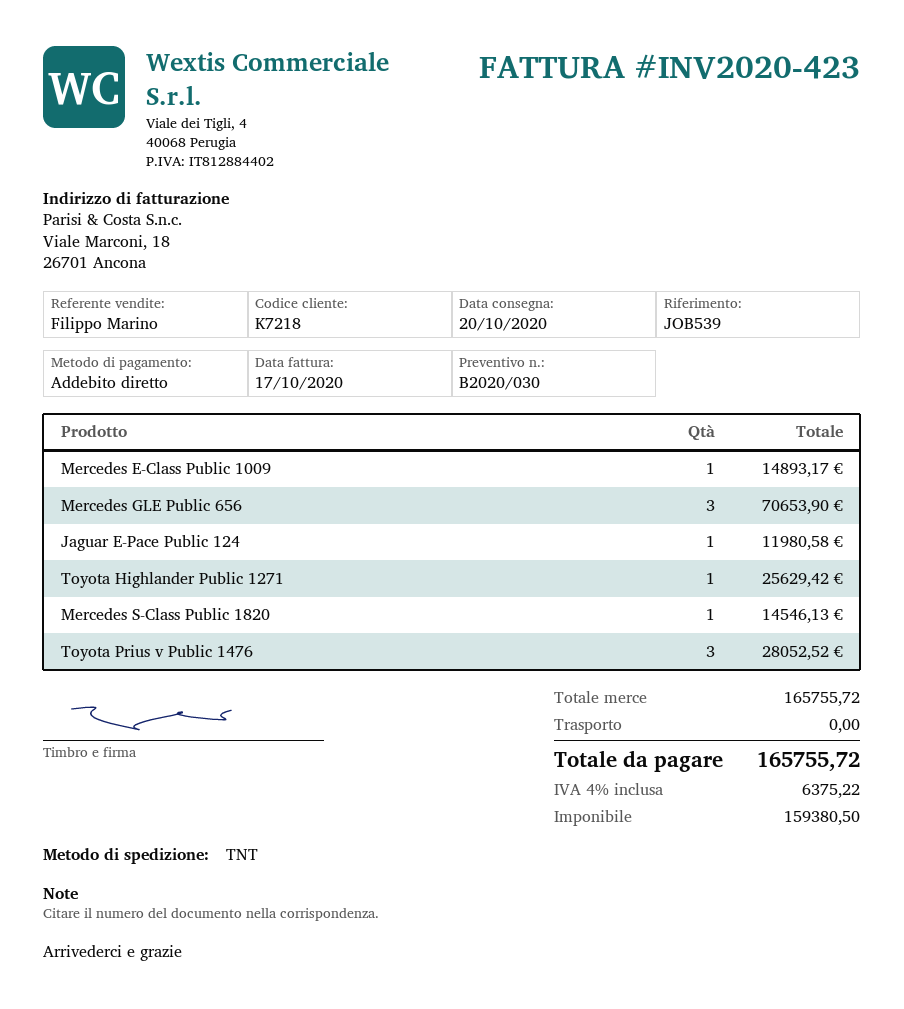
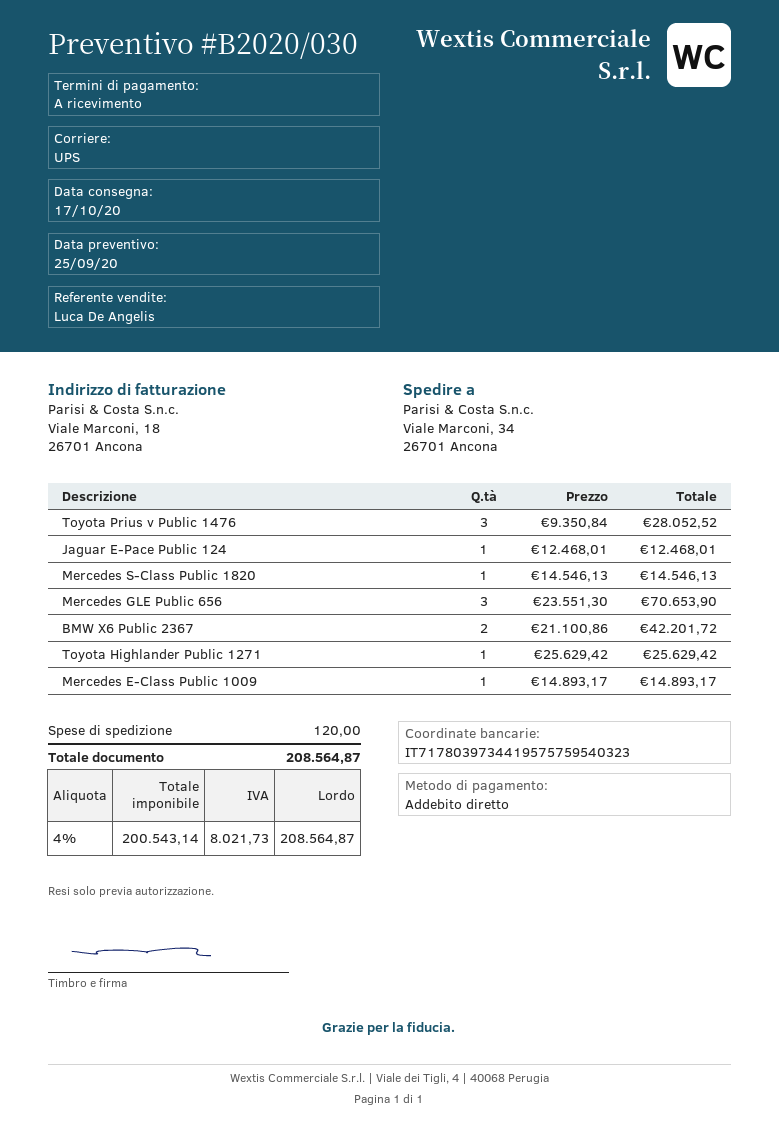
delivery date: 2020-10-20 -> 2020-10-17
sales rep: Filippo Marino -> Luca De Angelis
shipping method: TNT -> UPS
Jaguar E-Pace Public 124: 1 for 11980.58 -> 1 for 12468.01
BMW X6 Public 2367: none -> 2 for 42201.72
shipping: 0.00 -> 120.00
net: 159380.50 -> 200543.14
tax: 4% = 6375.22 -> 4% = 8021.73
total: 165755.72 -> 208564.87

